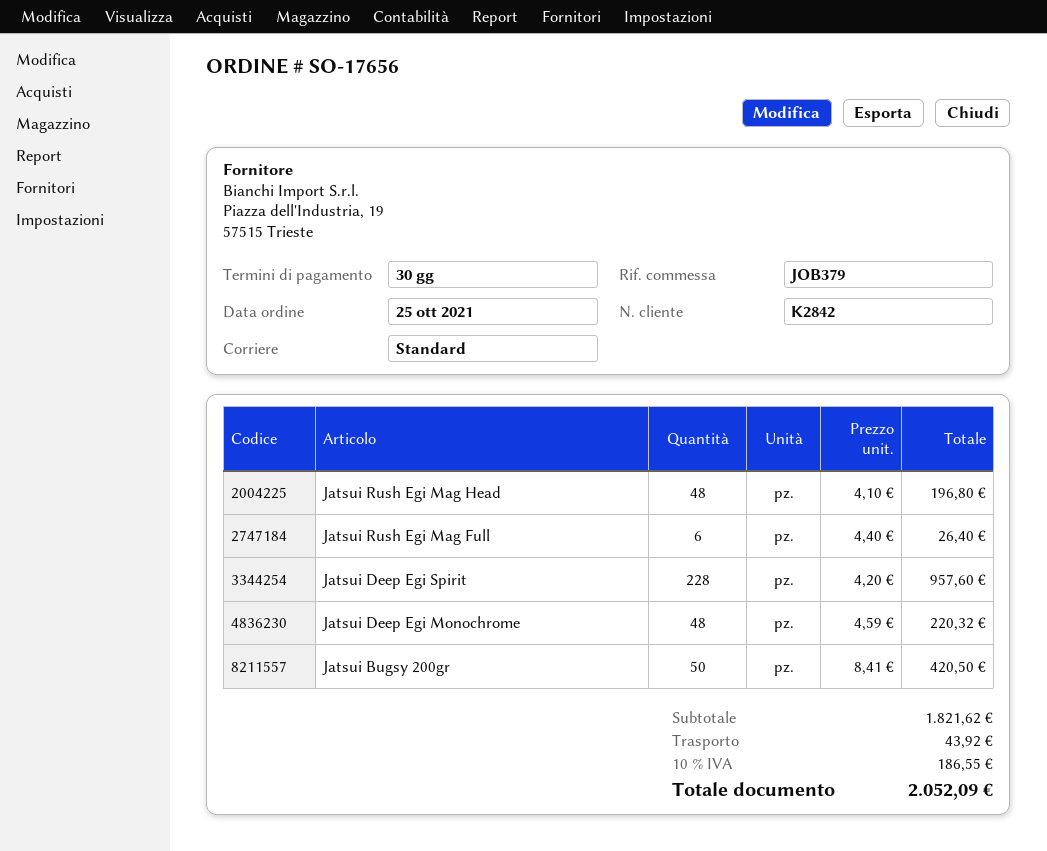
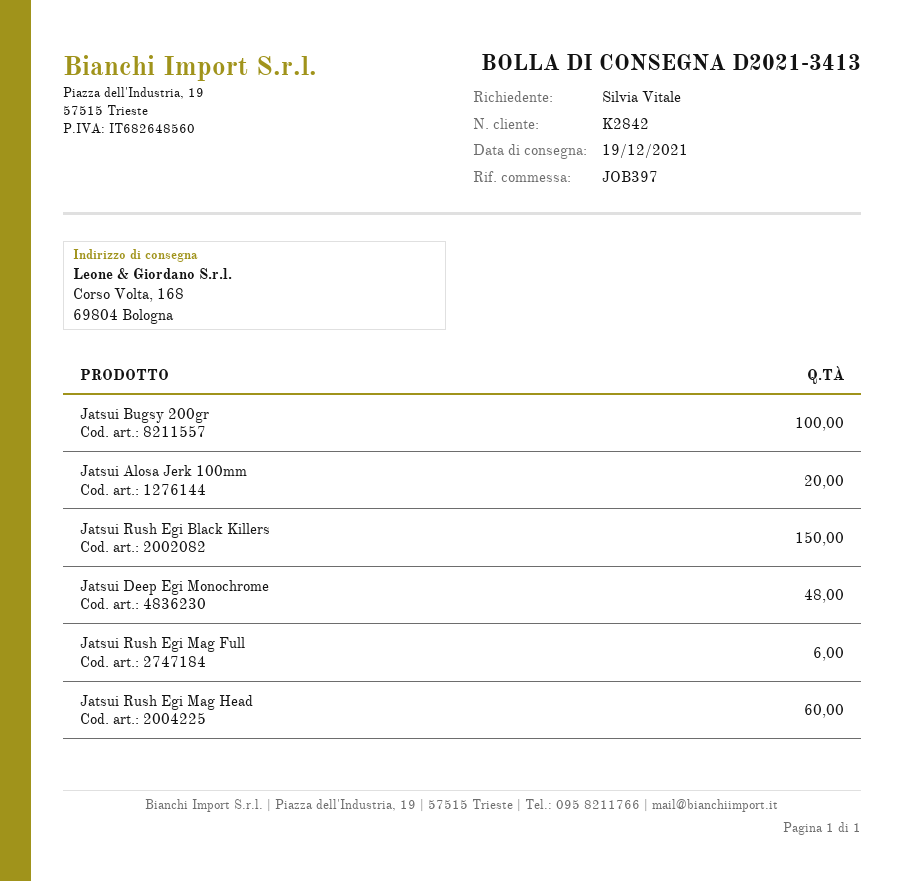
reference: JOB379 -> JOB397
Jatsui Rush Egi Mag Head: 48 -> 60
Jatsui Deep Egi Spirit: 228 -> none
Jatsui Bugsy 200gr: 50 -> 100
Jatsui Alosa Jerk 100mm: none -> 20
Jatsui Rush Egi Black Killers: none -> 150

